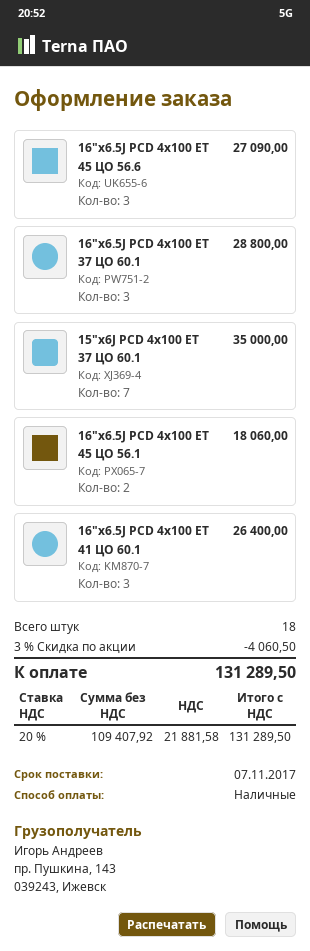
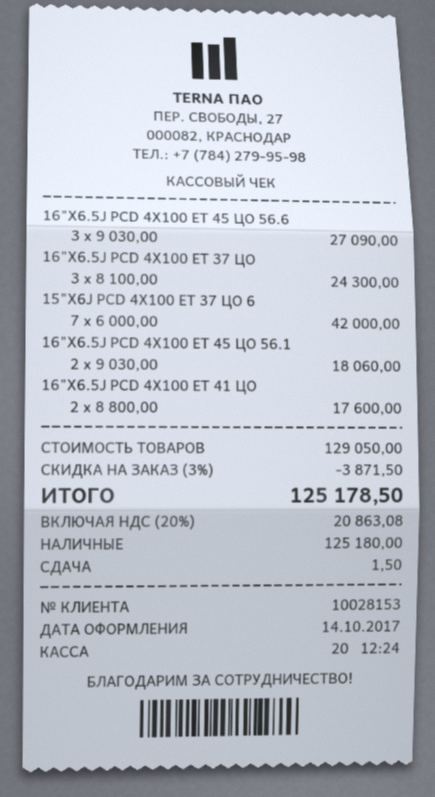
16"x6.5J PCD 4x100 ЕТ 37 ЦО 60.1: 3 for 28800.00 -> 3 for 24300.00
15"x6J PCD 4x100 ЕТ 37 ЦО 60.1: 7 for 35000.00 -> 7 for 42000.00
16"x6.5J PCD 4x100 ЕТ 41 ЦО 60.1: 3 for 26400.00 -> 2 for 17600.00
discount: 3% = 4060.50 -> 3% = 3871.50
tax: 20% = 21881.58 -> 20% = 20863.08
total: 131289.50 -> 125178.50

